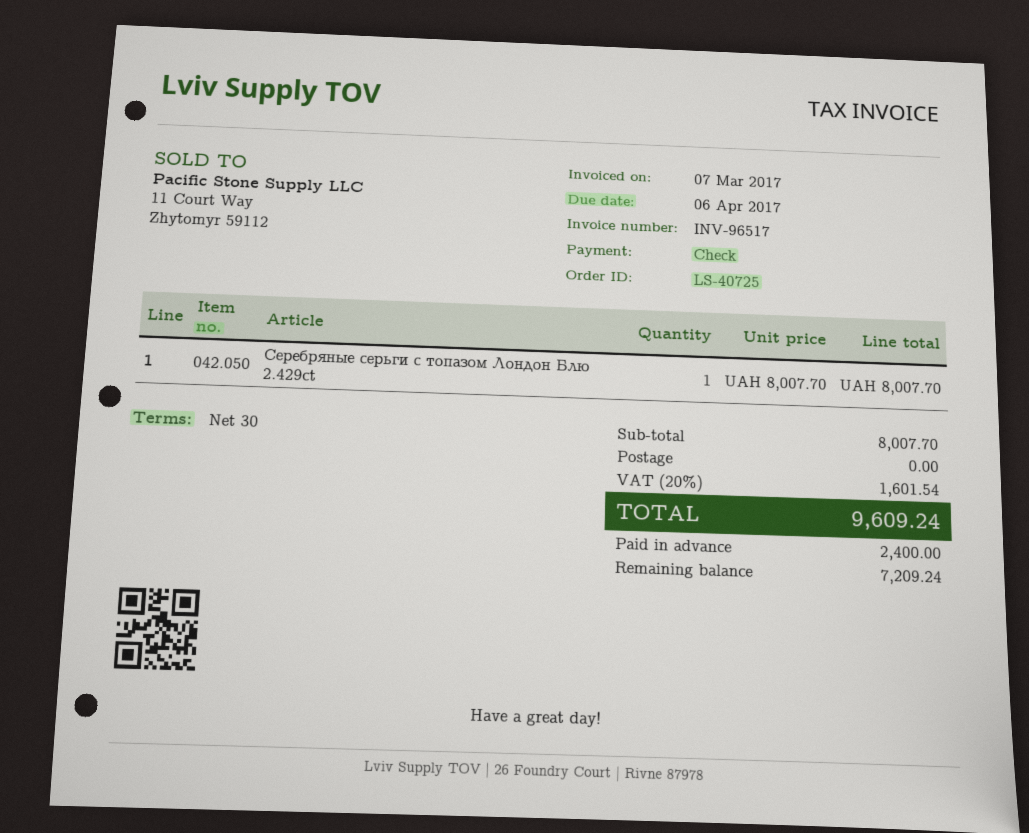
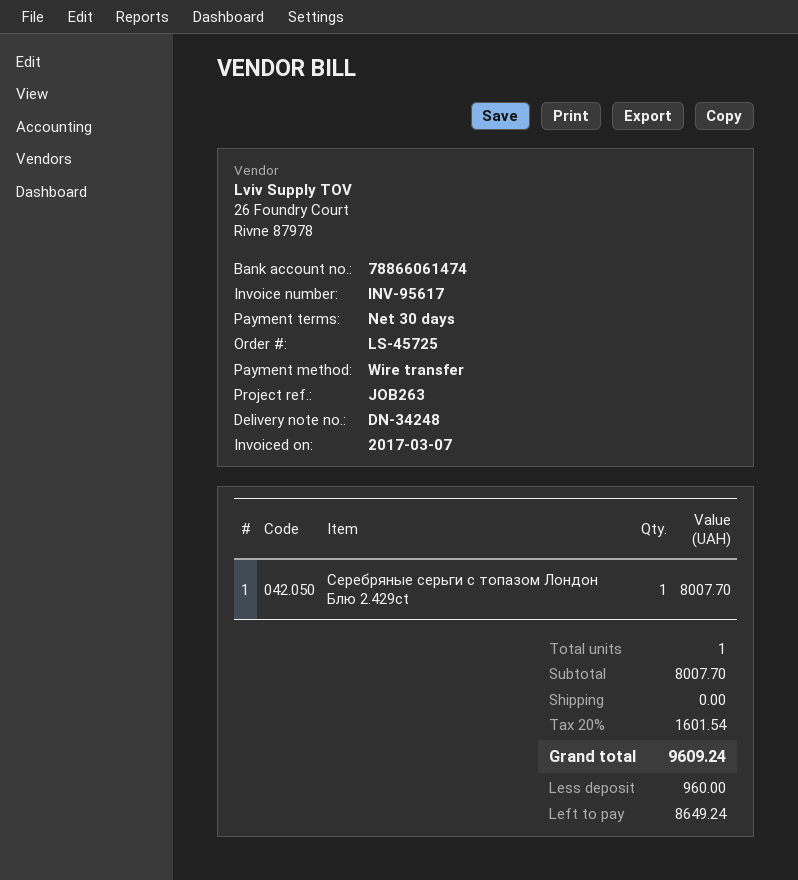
order number: LS-40725 -> LS-45725
invoice number: INV-96517 -> INV-95617
payment method: cheque -> bank transfer
deposit: 2400.00 -> 960.00
balance: 7209.24 -> 8649.24

